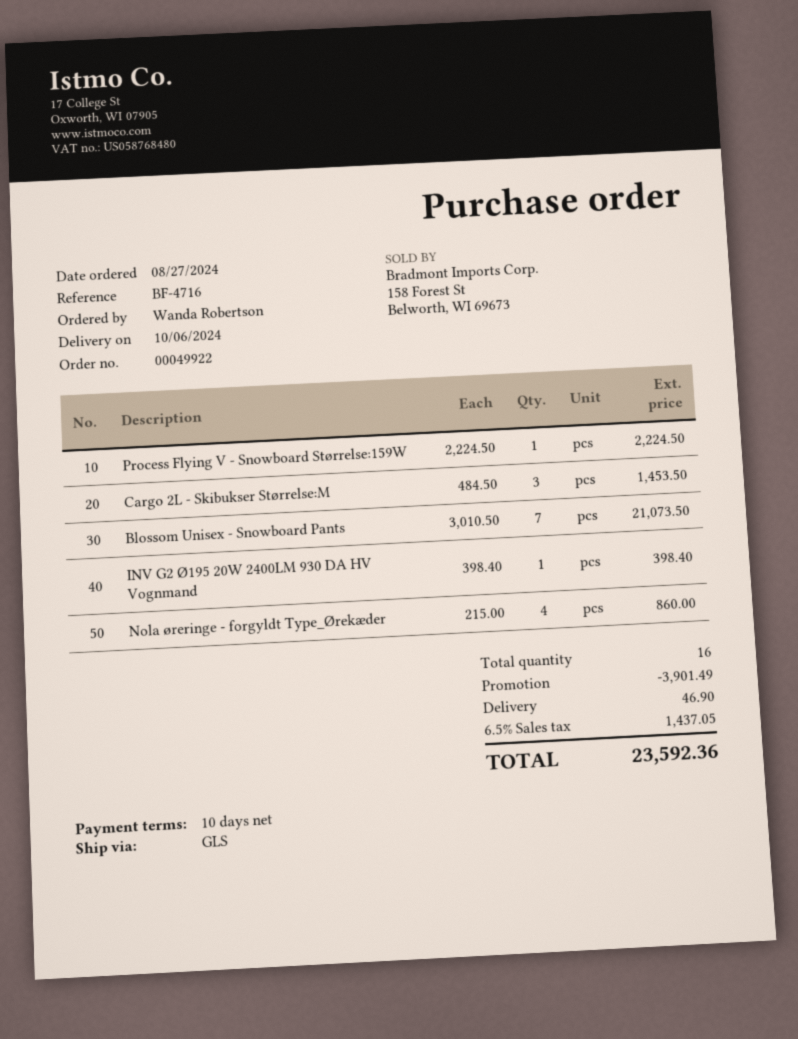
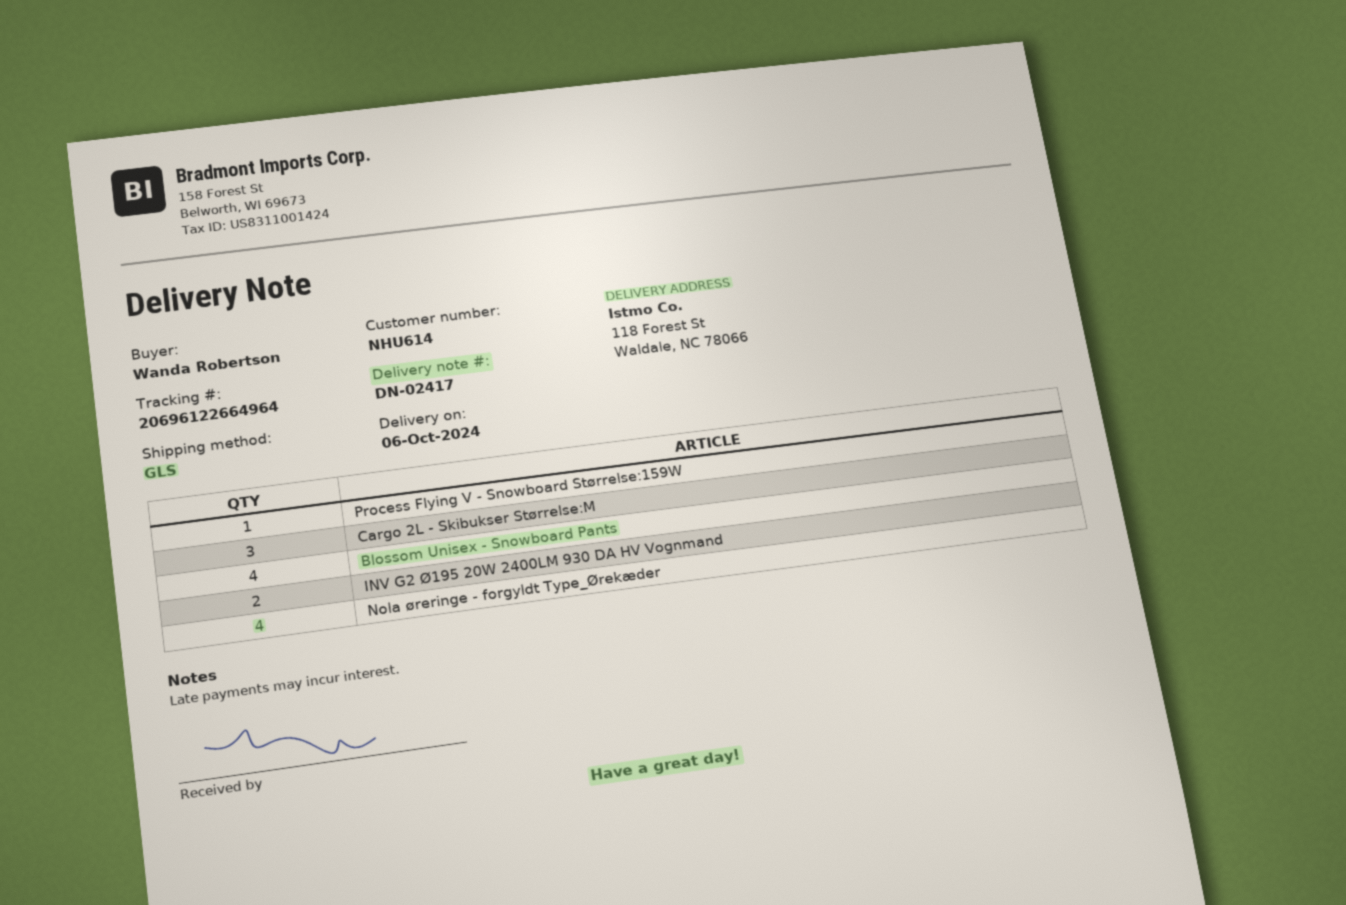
Blossom Unisex - Snowboard Pants: 7 -> 4
INV G2 Ø195 20W 2400LM 930 DA HV Vognmand: 1 -> 2

